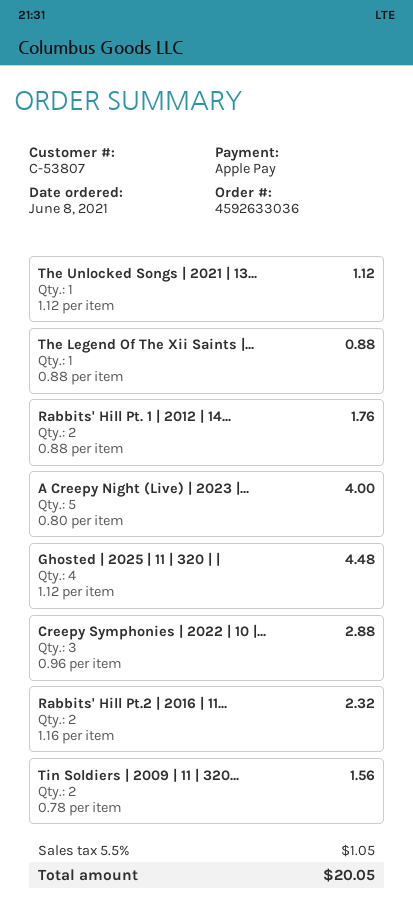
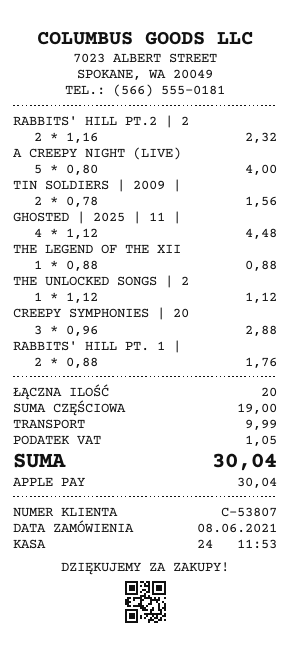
shipping: none -> 9.99
total: 20.05 -> 30.04

